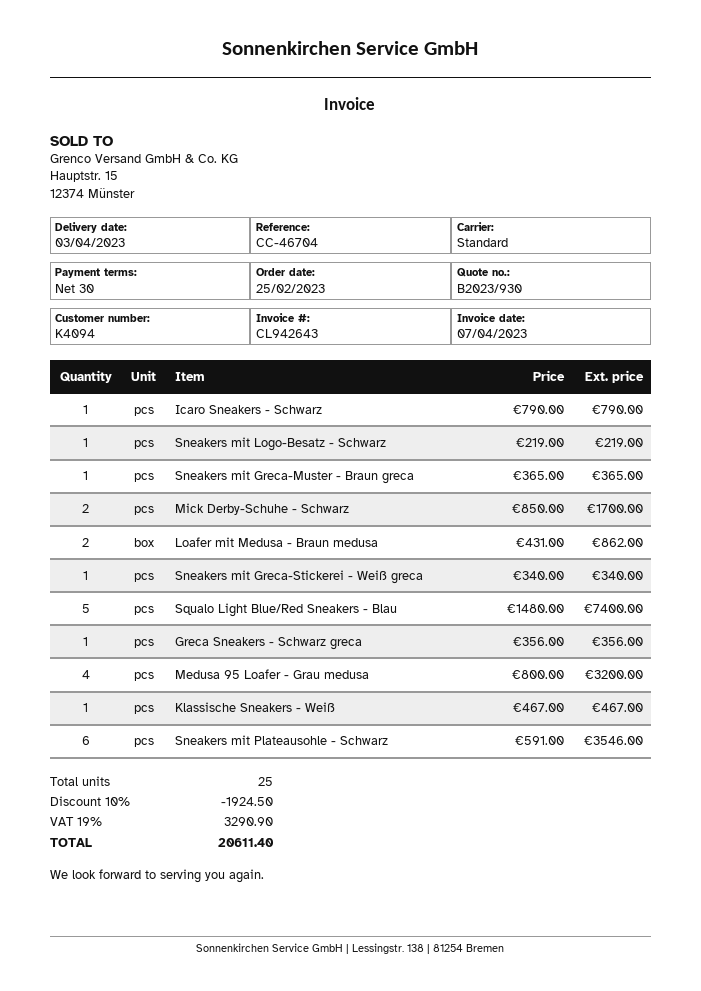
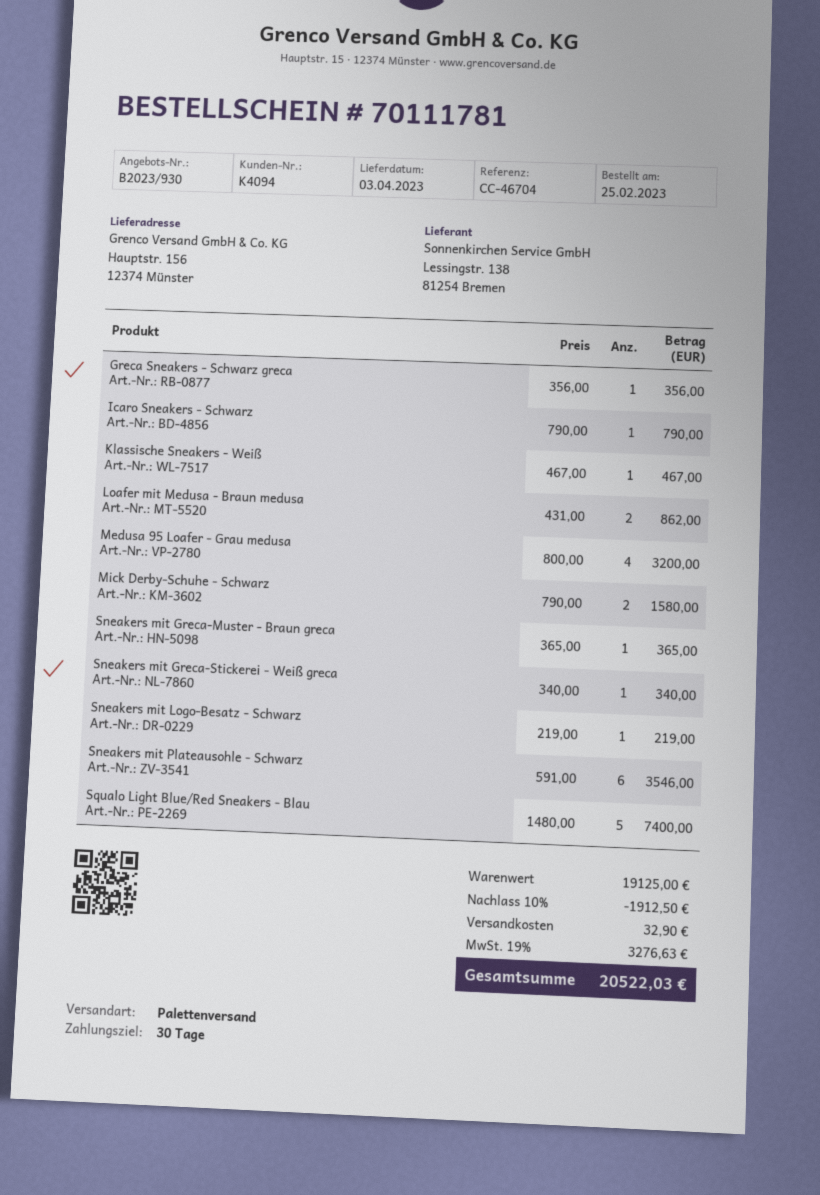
shipping method: standard -> pallet freight
Mick Derby-Schuhe - Schwarz: 2 x 850.00 = 1700.00 -> 2 x 790.00 = 1580.00
discount: 10% = 1924.50 -> 10% = 1912.50
shipping: none -> 32.90
tax: 19% = 3290.90 -> 19% = 3276.63
total: 20611.40 -> 20522.03

